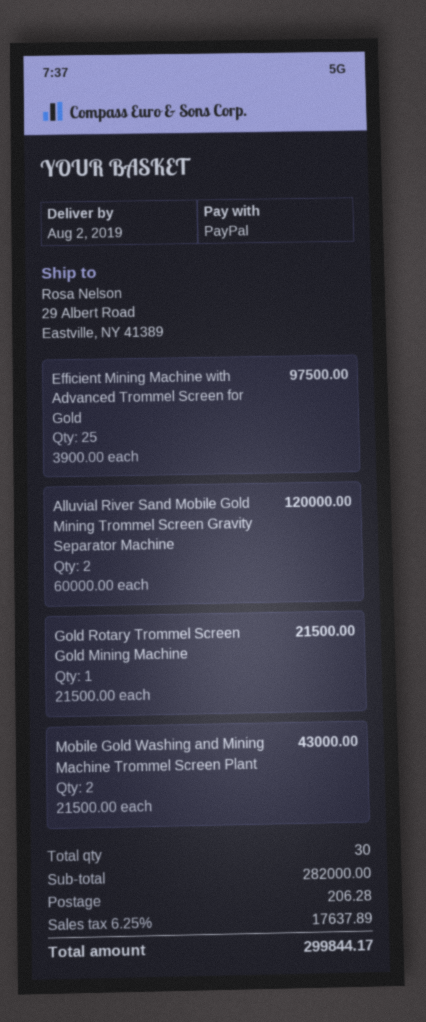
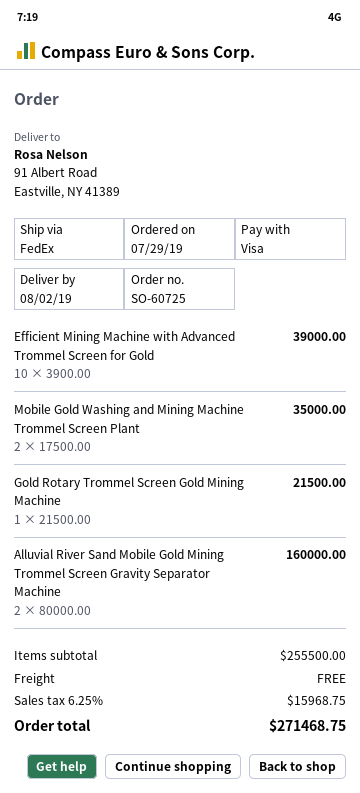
payment method: PayPal -> Visa
ship to: 29 Albert Road, Eastville, NY 41389 -> 91 Albert Road, Eastville, NY 41389
Efficient Mining Machine with Advanced Trommel Screen for Gold: 25 x 3900.00 = 97500.00 -> 10 x 3900.00 = 39000.00
Alluvial River Sand Mobile Gold Mining Trommel Screen Gravity Separator Machine: 2 x 60000.00 = 120000.00 -> 2 x 80000.00 = 160000.00
Mobile Gold Washing and Mining Machine Trommel Screen Plant: 2 x 21500.00 = 43000.00 -> 2 x 17500.00 = 35000.00
subtotal: 282000.00 -> 255500.00
shipping: 206.28 -> 0.00
tax: 6.25% = 17637.89 -> 6.25% = 15968.75
total: 299844.17 -> 271468.75

